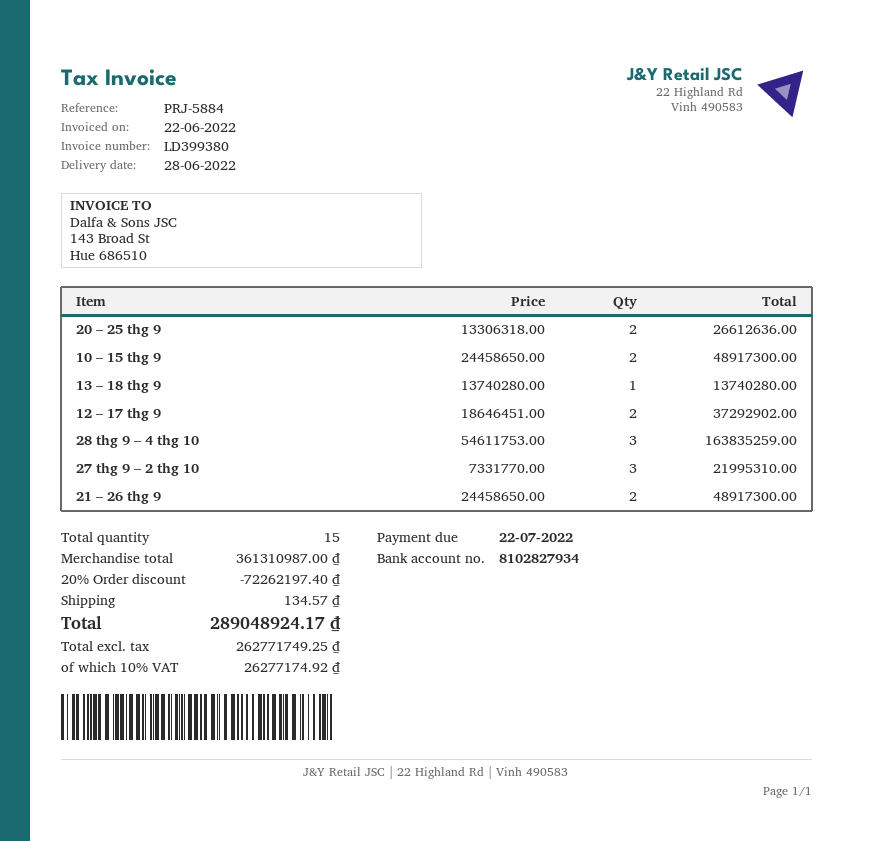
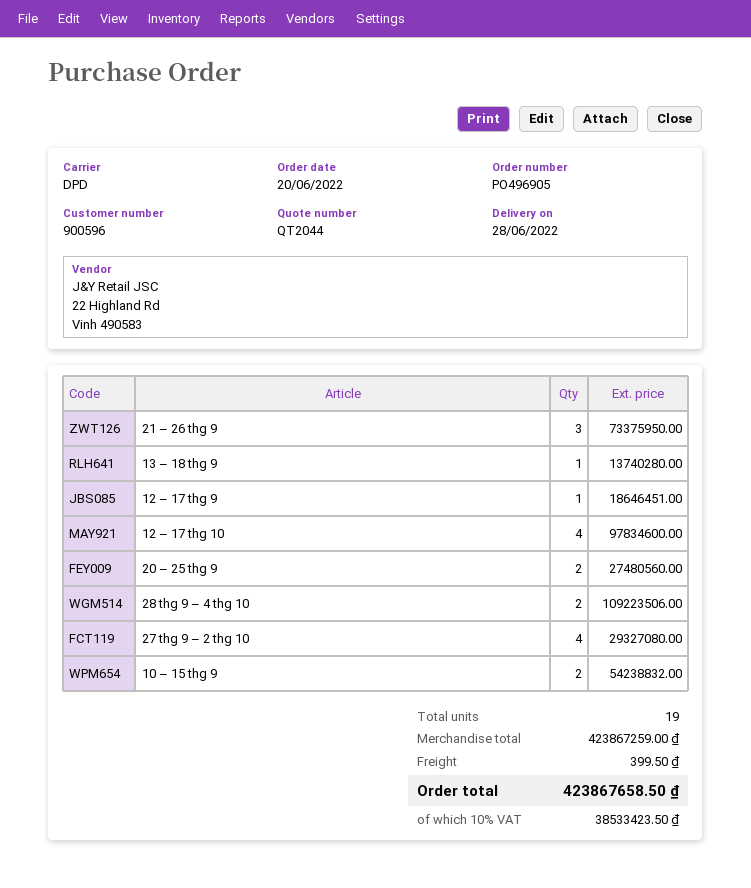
20 – 25 thg 9: 2 for 26612636.00 -> 2 for 27480560.00
10 – 15 thg 9: 2 for 48917300.00 -> 2 for 54238832.00
12 – 17 thg 9: 2 for 37292902.00 -> 1 for 18646451.00
28 thg 9 – 4 thg 10: 3 for 163835259.00 -> 2 for 109223506.00
27 thg 9 – 2 thg 10: 3 for 21995310.00 -> 4 for 29327080.00
21 – 26 thg 9: 2 for 48917300.00 -> 3 for 73375950.00
12 – 17 thg 10: none -> 4 for 97834600.00
total quantity: 15 -> 19
subtotal: 361310987.00 -> 423867259.00
discount: 20% = 72262197.40 -> none
shipping: 134.57 -> 399.50
tax: 10% = 26277174.92 -> 10% = 38533423.50
total: 289048924.17 -> 423867658.50

